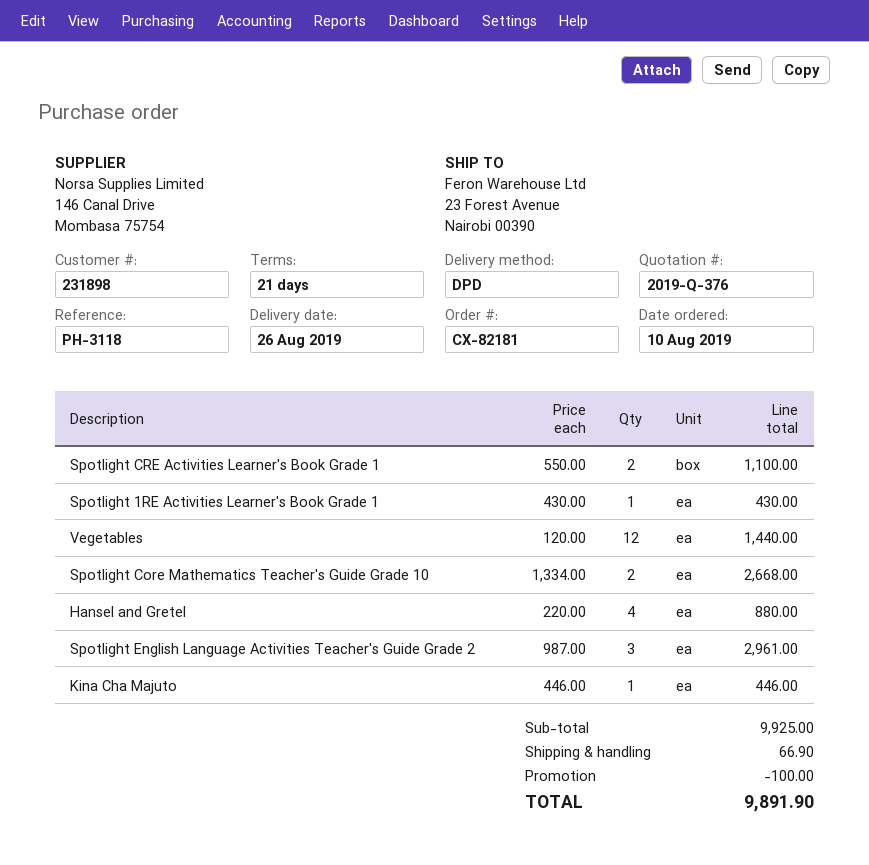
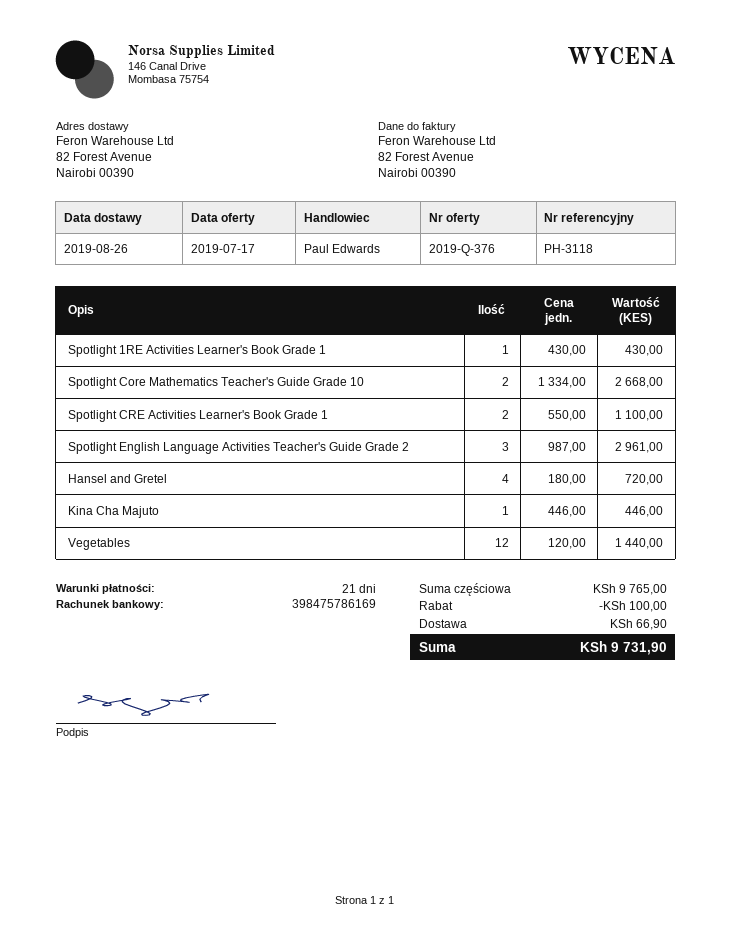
ship to: 23 Forest Avenue, Nairobi 00390 -> 82 Forest Avenue, Nairobi 00390
Hansel and Gretel: 4 x 220.00 = 880.00 -> 4 x 180.00 = 720.00
subtotal: 9925.00 -> 9765.00
total: 9891.90 -> 9731.90

